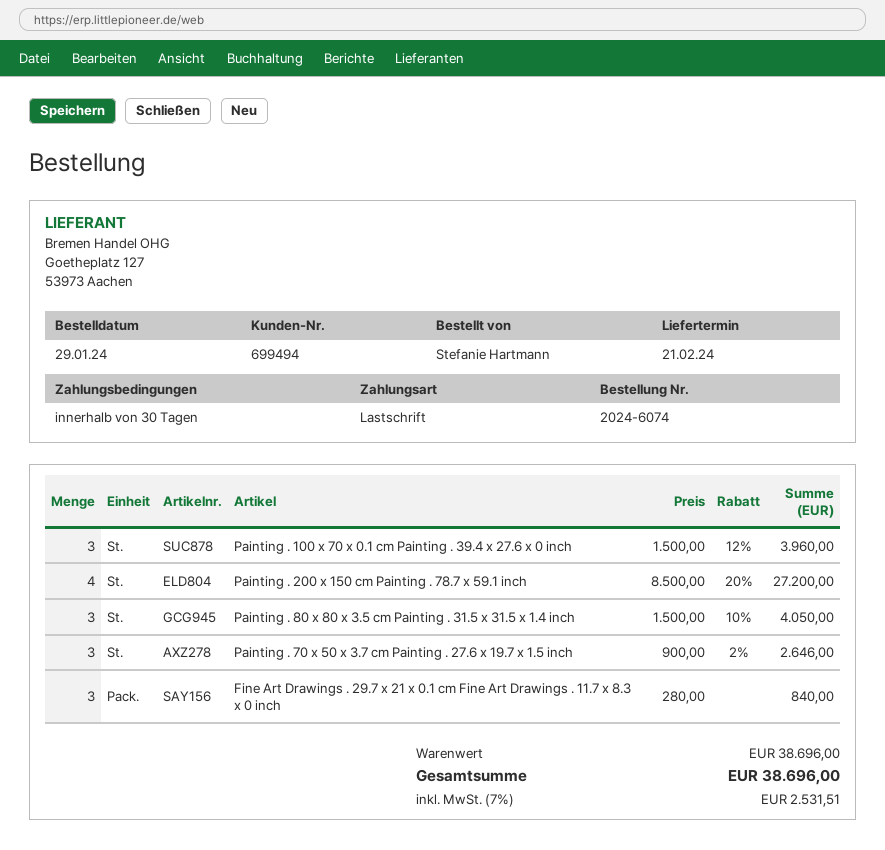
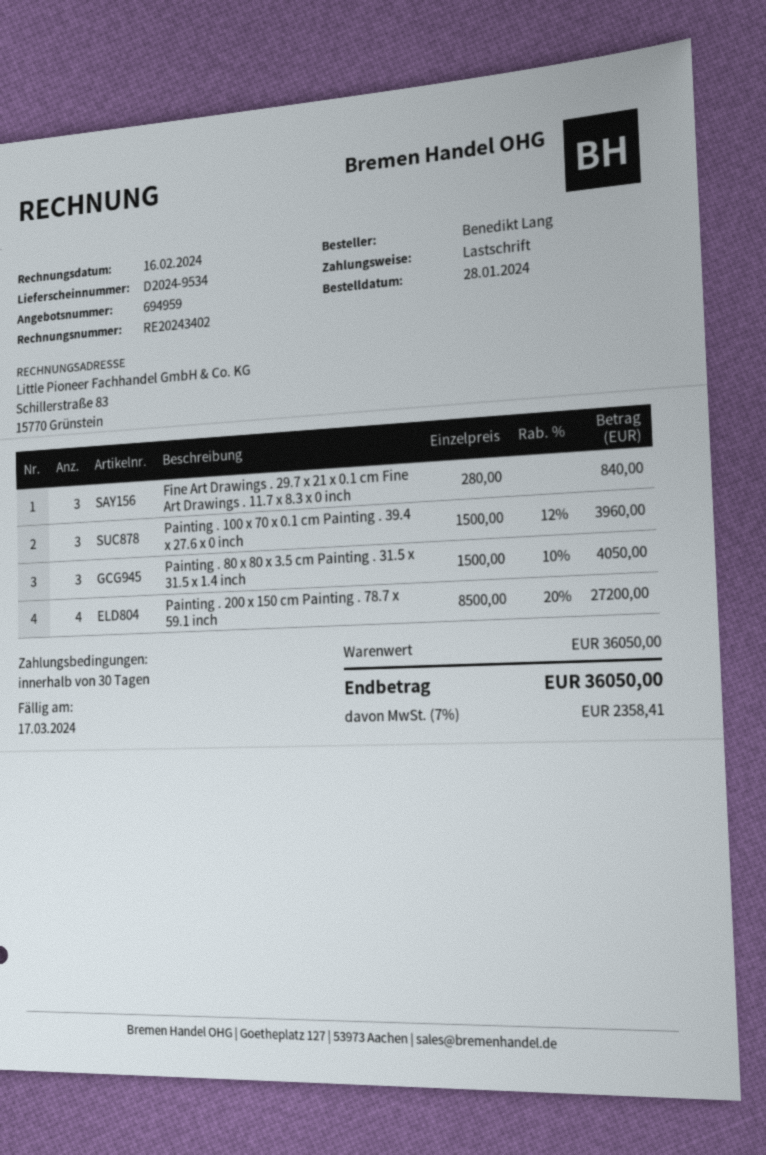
order date: 2024-01-29 -> 2024-01-28
ordered by: Stefanie Hartmann -> Benedikt Lang
Painting . 70 x 50 x 3.7 cm Painting . 27.6 x 19.7 x 1.5 inch: 3 x 900.00 - 2% = 2646.00 -> none
subtotal: 38696.00 -> 36050.00
tax: 7% = 2531.51 -> 7% = 2358.41
total: 38696.00 -> 36050.00

